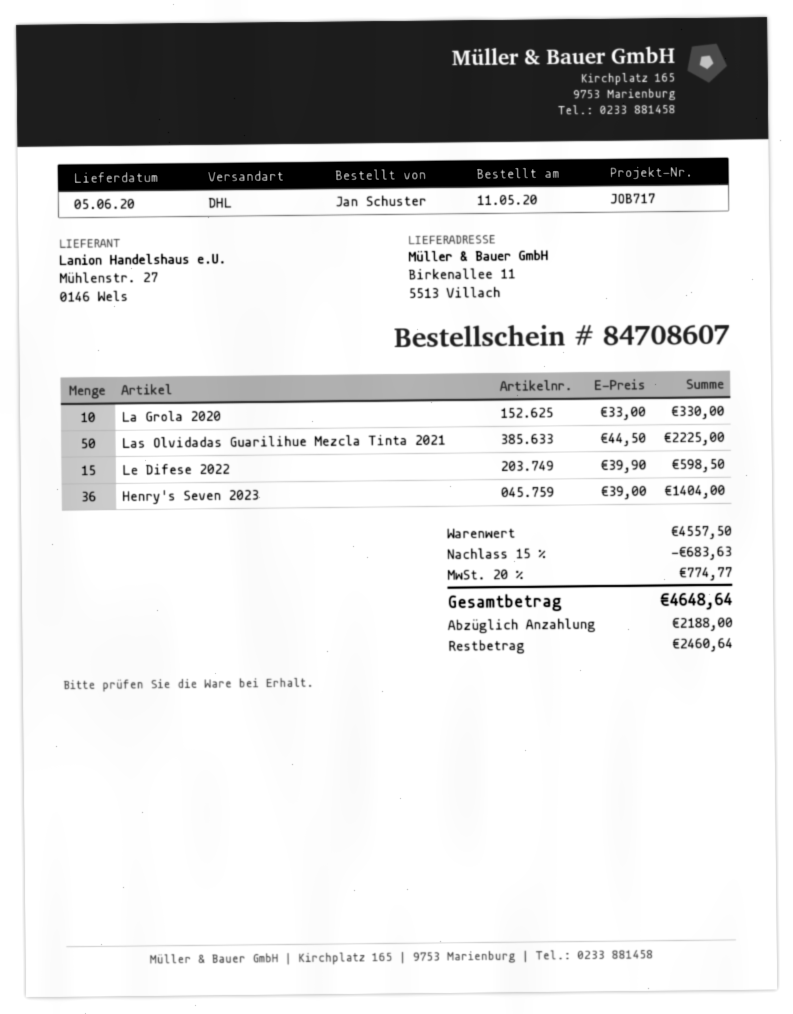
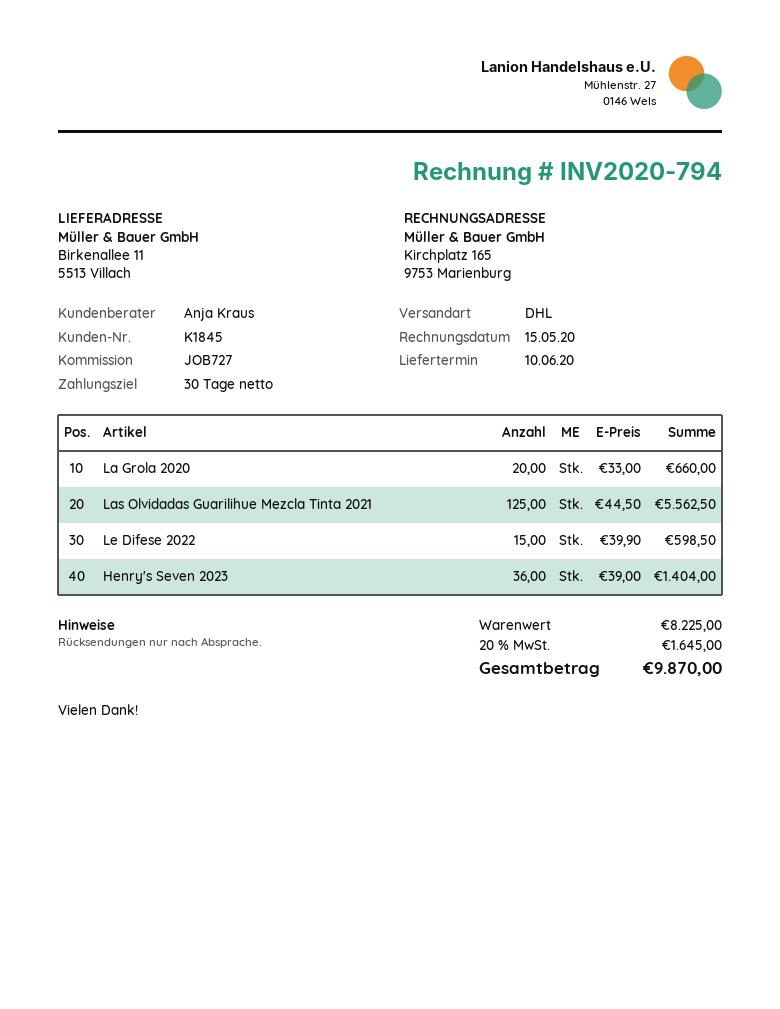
delivery date: 2020-06-05 -> 2020-06-10
reference: JOB717 -> JOB727
La Grola 2020: 10 x 33.00 = 330.00 -> 20 x 33.00 = 660.00
Las Olvidadas Guarilihue Mezcla Tinta 2021: 50 x 44.50 = 2225.00 -> 125 x 44.50 = 5562.50
subtotal: 4557.50 -> 8225.00
discount: 15% = 683.63 -> none
tax: 20% = 774.77 -> 20% = 1645.00
total: 4648.64 -> 9870.00

